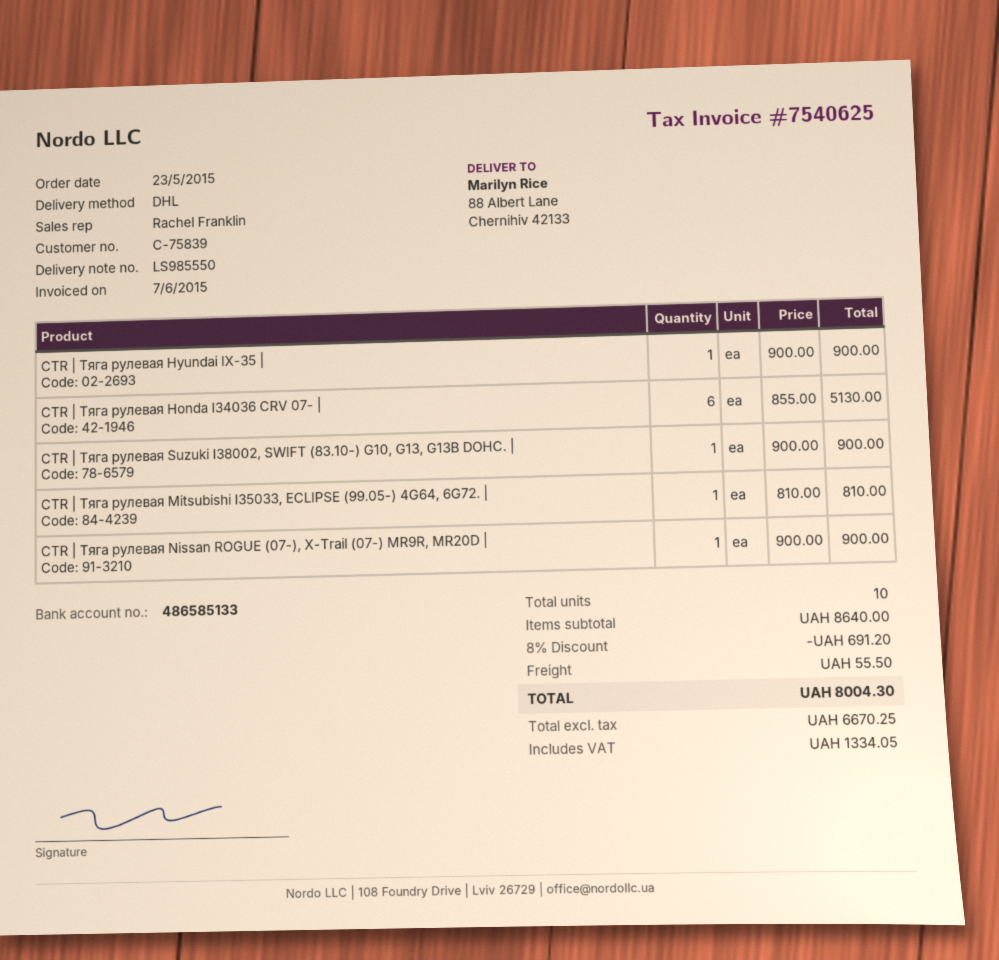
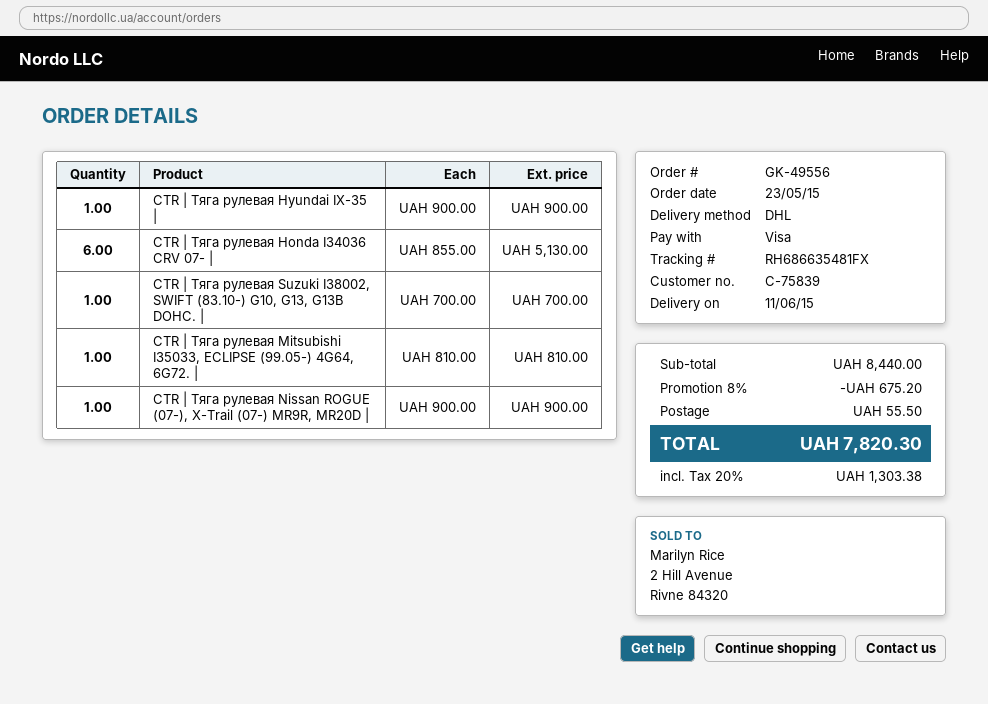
CTR | Тяга рулевая Suzuki I38002, SWIFT (83.10-) G10, G13, G13B DOHC. |: 1 x 900.00 = 900.00 -> 1 x 700.00 = 700.00
subtotal: 8640.00 -> 8440.00
discount: 8% = 691.20 -> 8% = 675.20
tax: 1334.05 -> 1303.38
total: 8004.30 -> 7820.30

